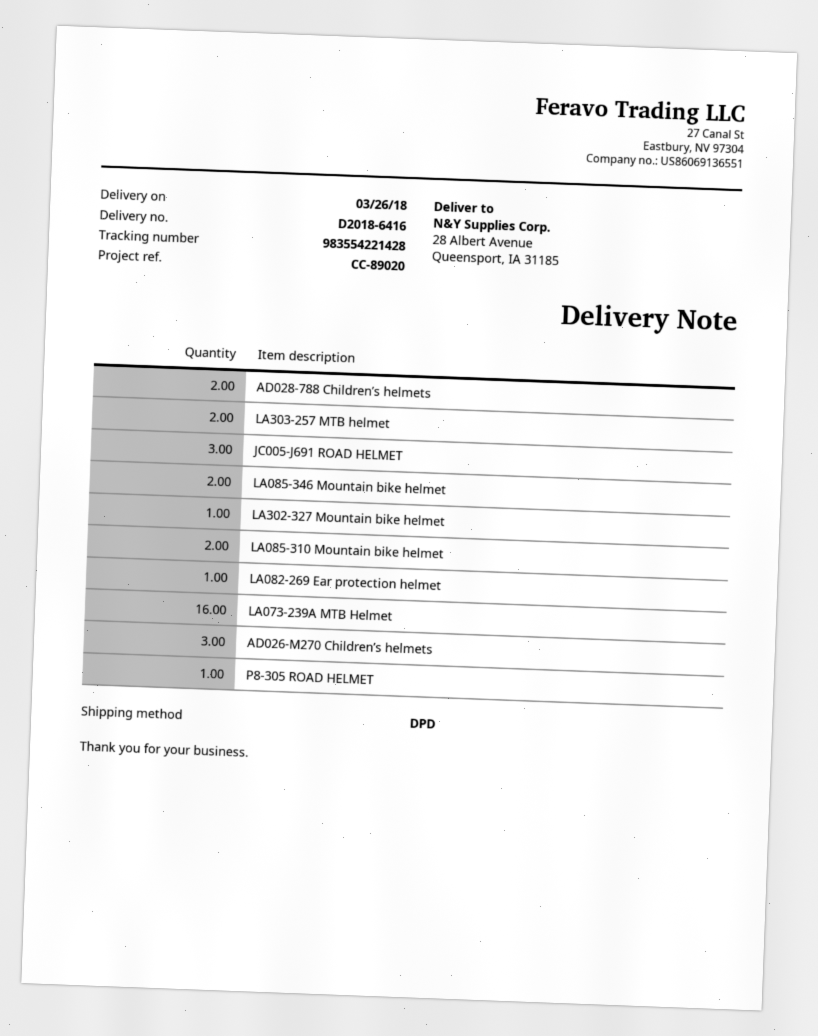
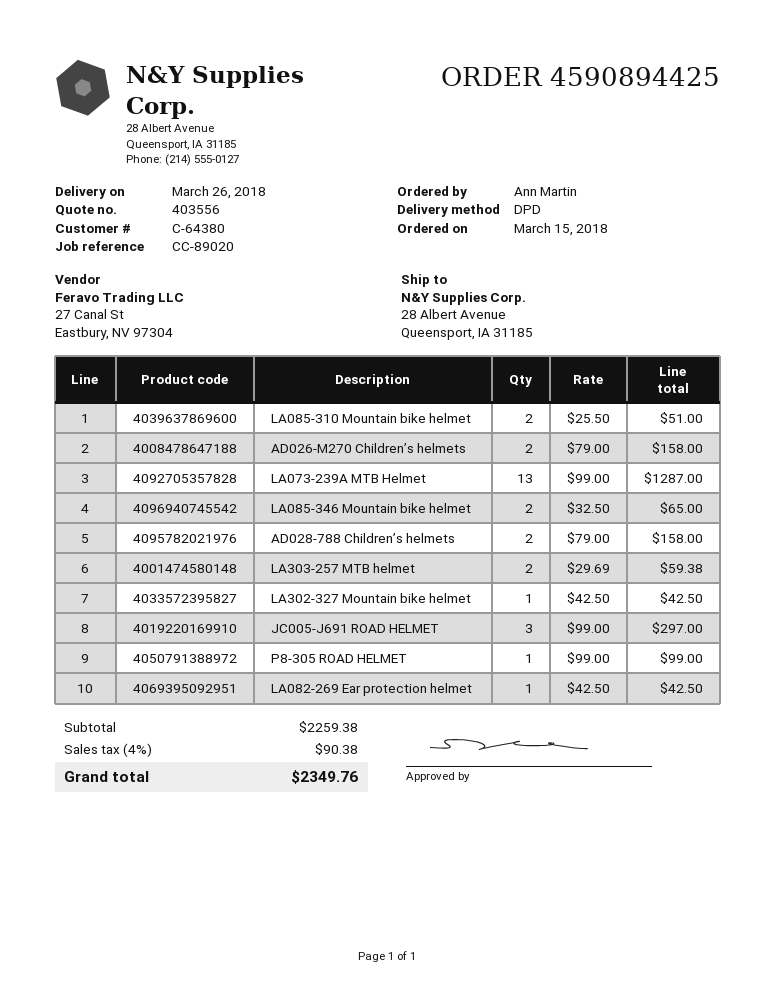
LA073-239A MTB Helmet: 16 -> 13
AD026-M270 Children’s helmets: 3 -> 2

